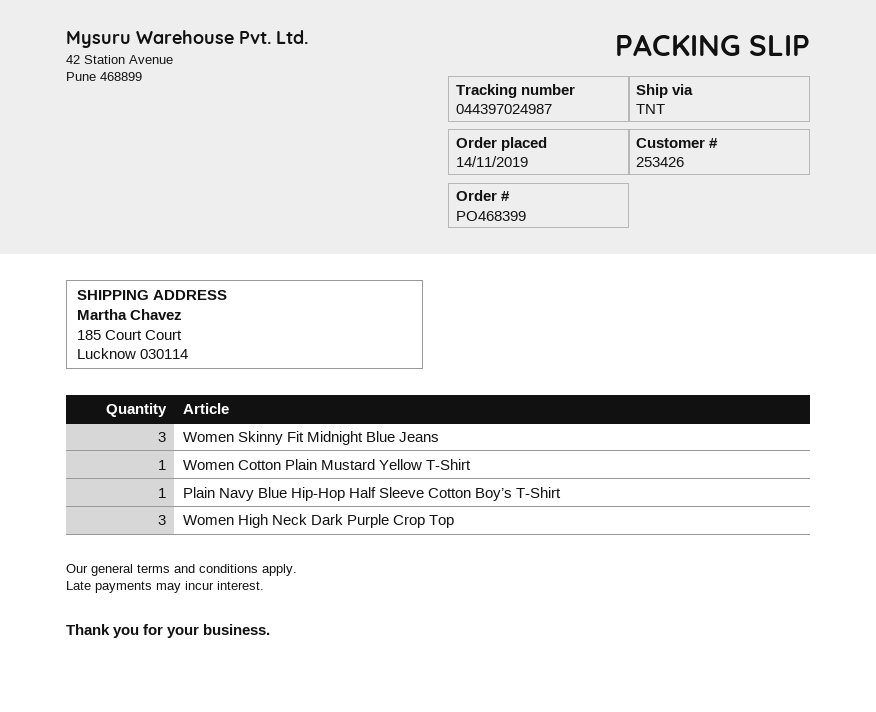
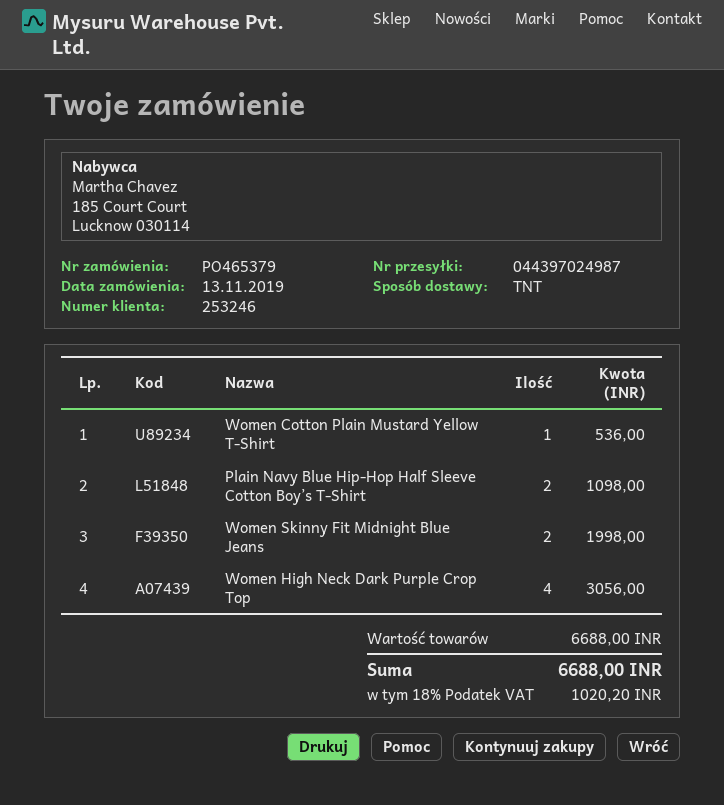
order number: PO468399 -> PO465379
order date: 2019-11-14 -> 2019-11-13
customer number: 253426 -> 253246
Women Skinny Fit Midnight Blue Jeans: 3 -> 2
Plain Navy Blue Hip-Hop Half Sleeve Cotton Boy’s T-Shirt: 1 -> 2
Women High Neck Dark Purple Crop Top: 3 -> 4

